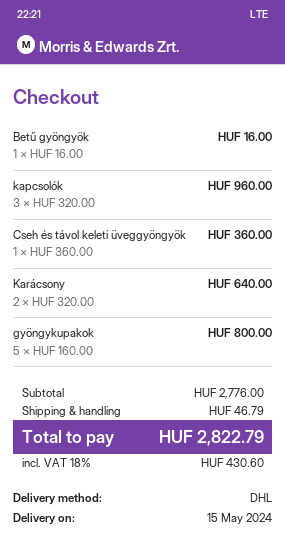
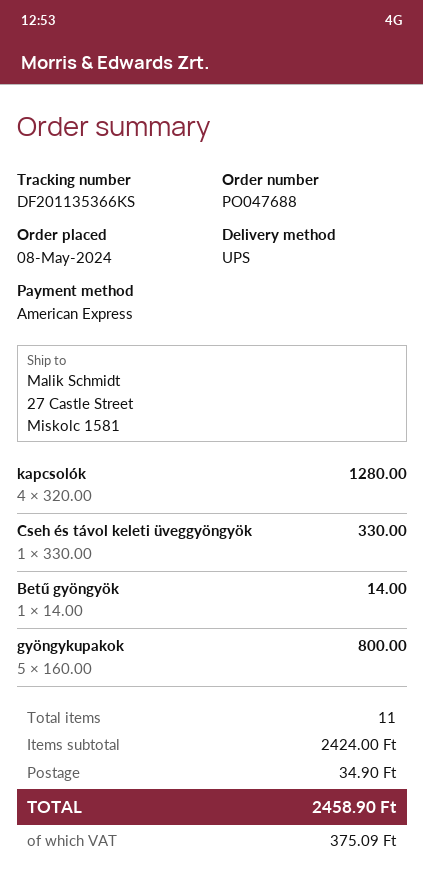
shipping method: DHL -> UPS
Betű gyöngyök: 1 x 16.00 = 16.00 -> 1 x 14.00 = 14.00
kapcsolók: 3 x 320.00 = 960.00 -> 4 x 320.00 = 1280.00
Cseh és távol keleti üveggyöngyök: 1 x 360.00 = 360.00 -> 1 x 330.00 = 330.00
Karácsony: 2 x 320.00 = 640.00 -> none
subtotal: 2776.00 -> 2424.00
shipping: 46.79 -> 34.90
tax: 430.60 -> 375.09
total: 2822.79 -> 2458.90

